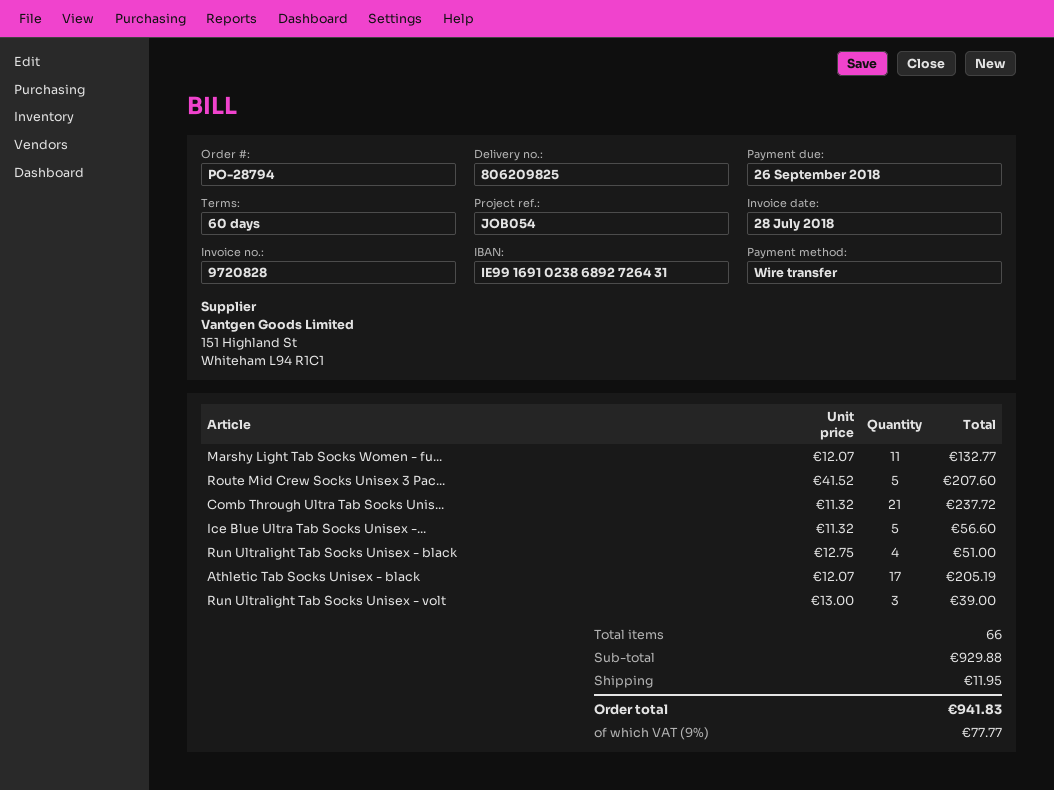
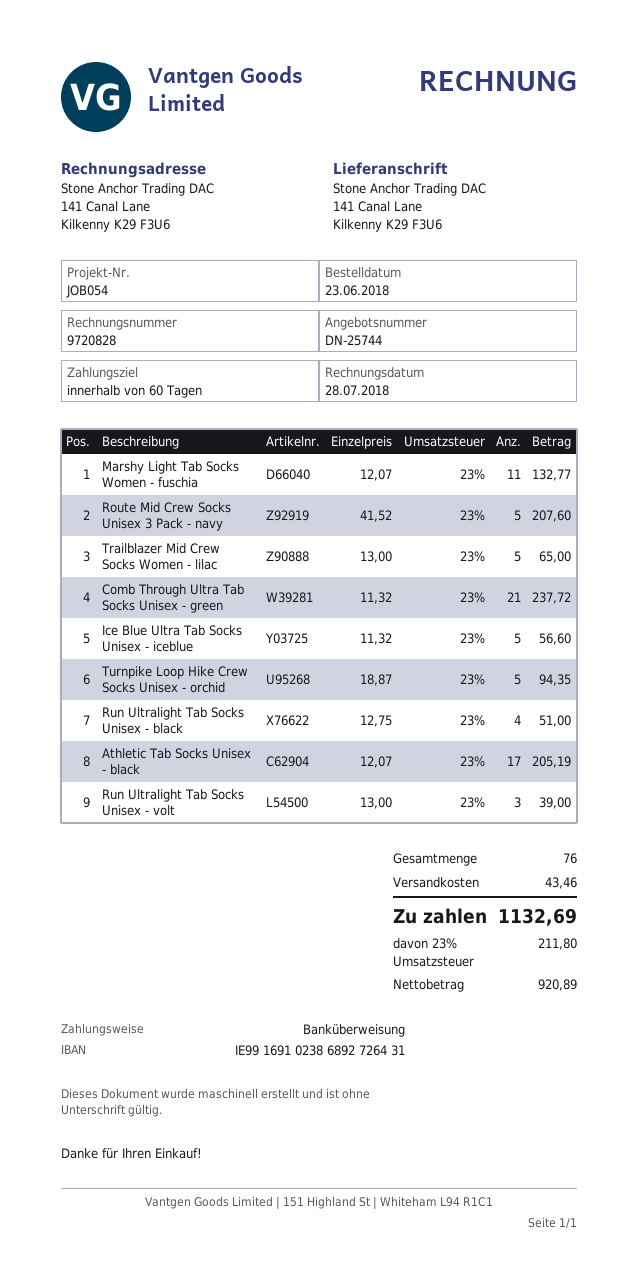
Trailblazer Mid Crew Socks Women - lilac: none -> 5 x 13.00 = 65.00
Turnpike Loop Hike Crew Socks Unisex - orchid: none -> 5 x 18.87 = 94.35
total quantity: 66 -> 76
shipping: 11.95 -> 43.46
tax: 9% = 77.77 -> 23% = 211.80
total: 941.83 -> 1132.69

